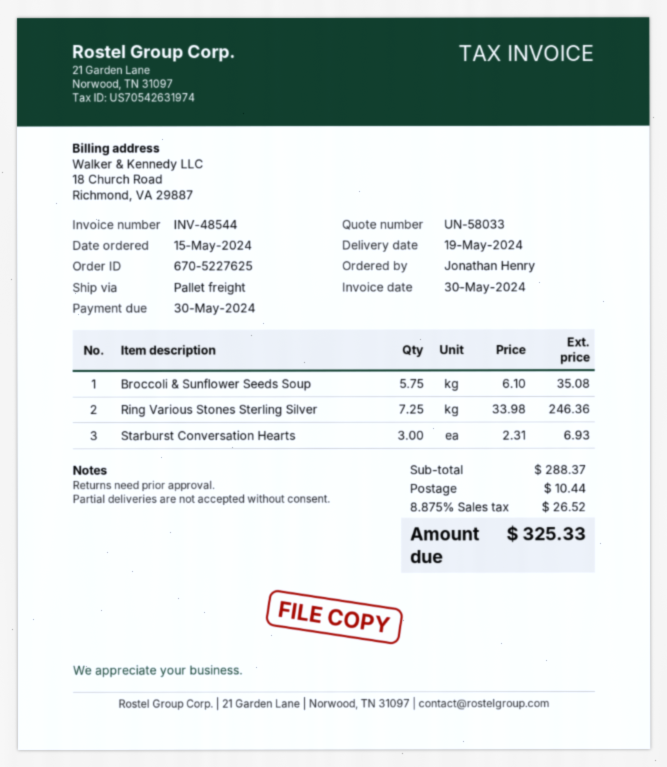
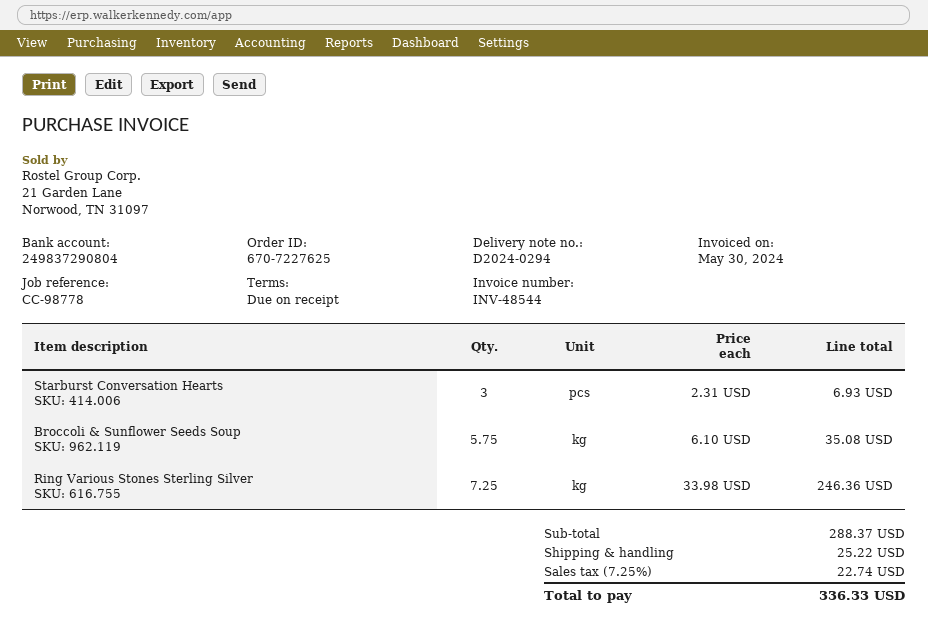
order number: 670-5227625 -> 670-7227625
shipping: 10.44 -> 25.22
tax: 8.875% = 26.52 -> 7.25% = 22.74
total: 325.33 -> 336.33

